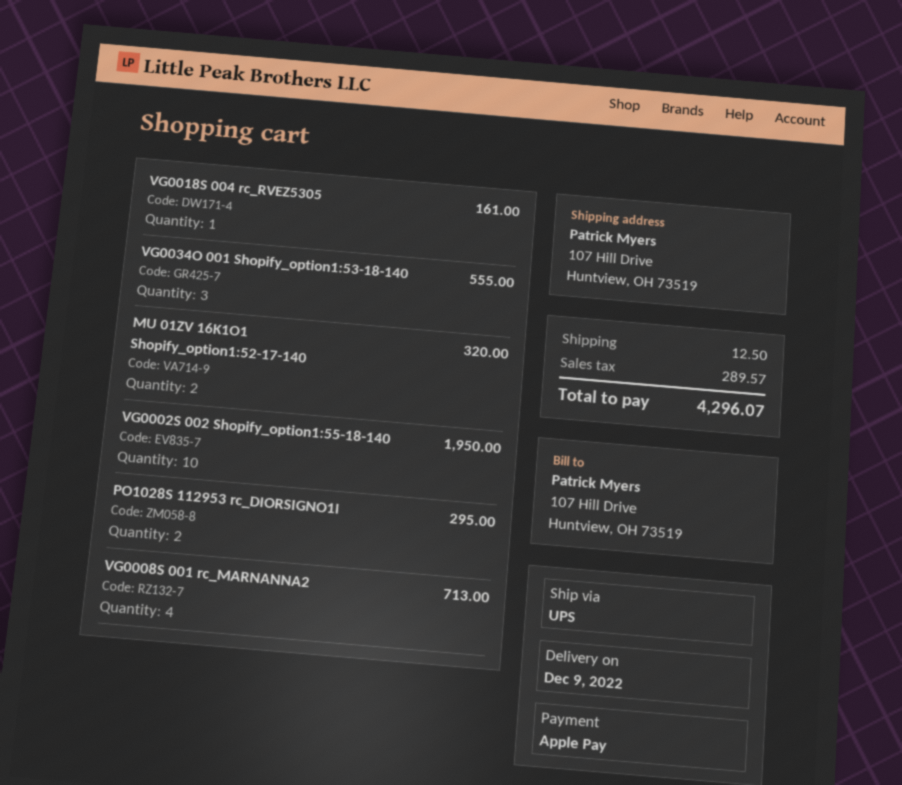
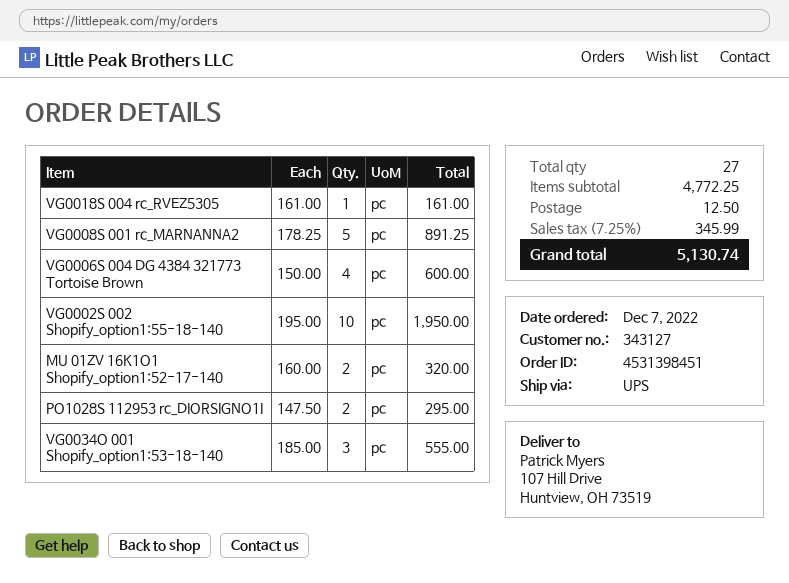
VG0008S 001 rc_MARNANNA2: 4 for 713.00 -> 5 for 891.25
VG0006S 004 DG 4384 321773 Tortoise Brown: none -> 4 for 600.00
tax: 289.57 -> 345.99
total: 4296.07 -> 5130.74

